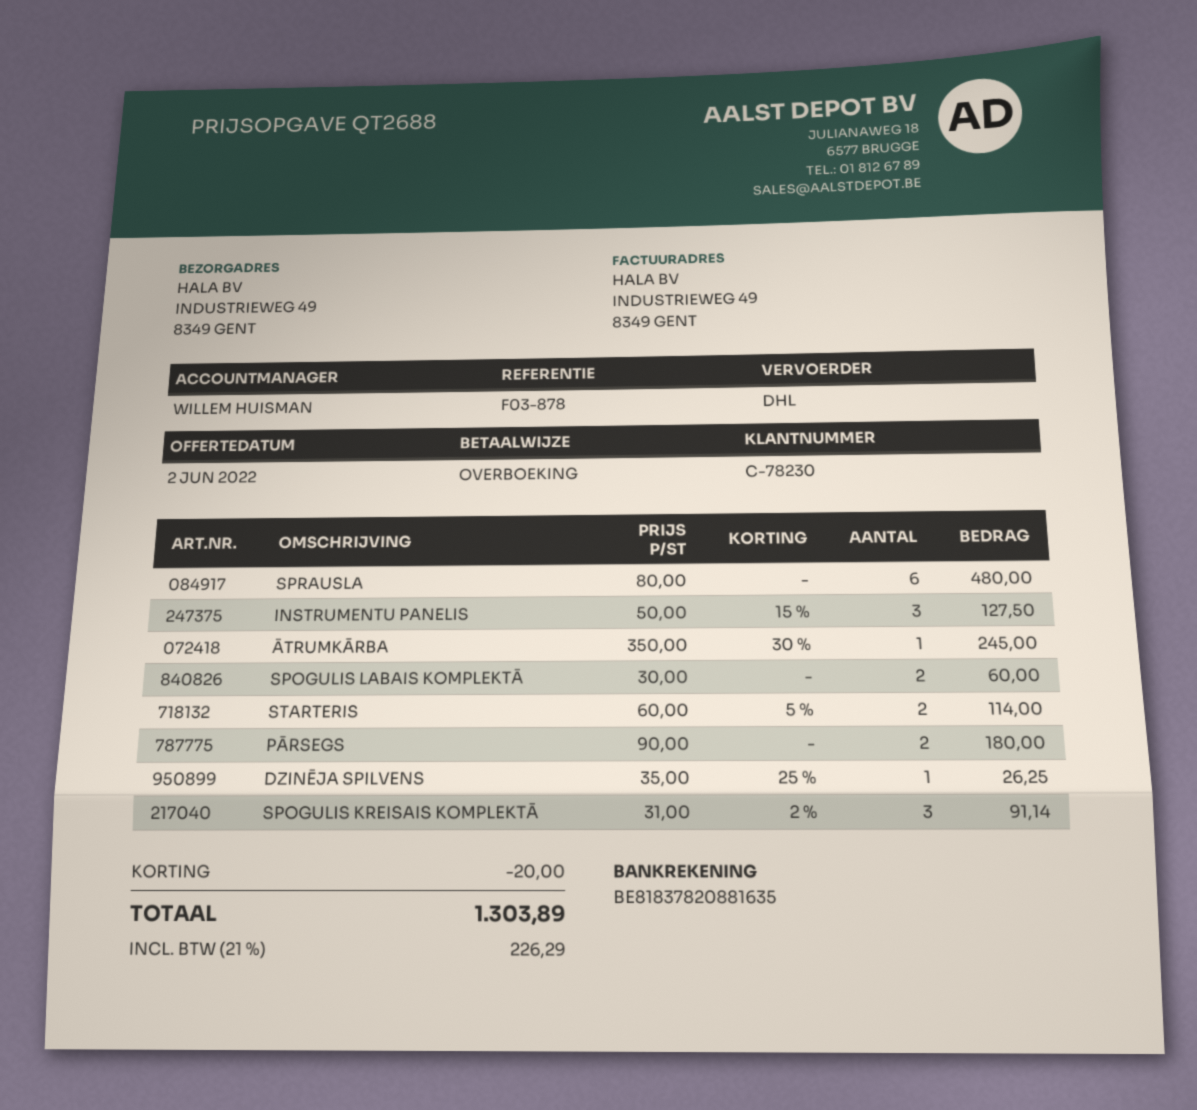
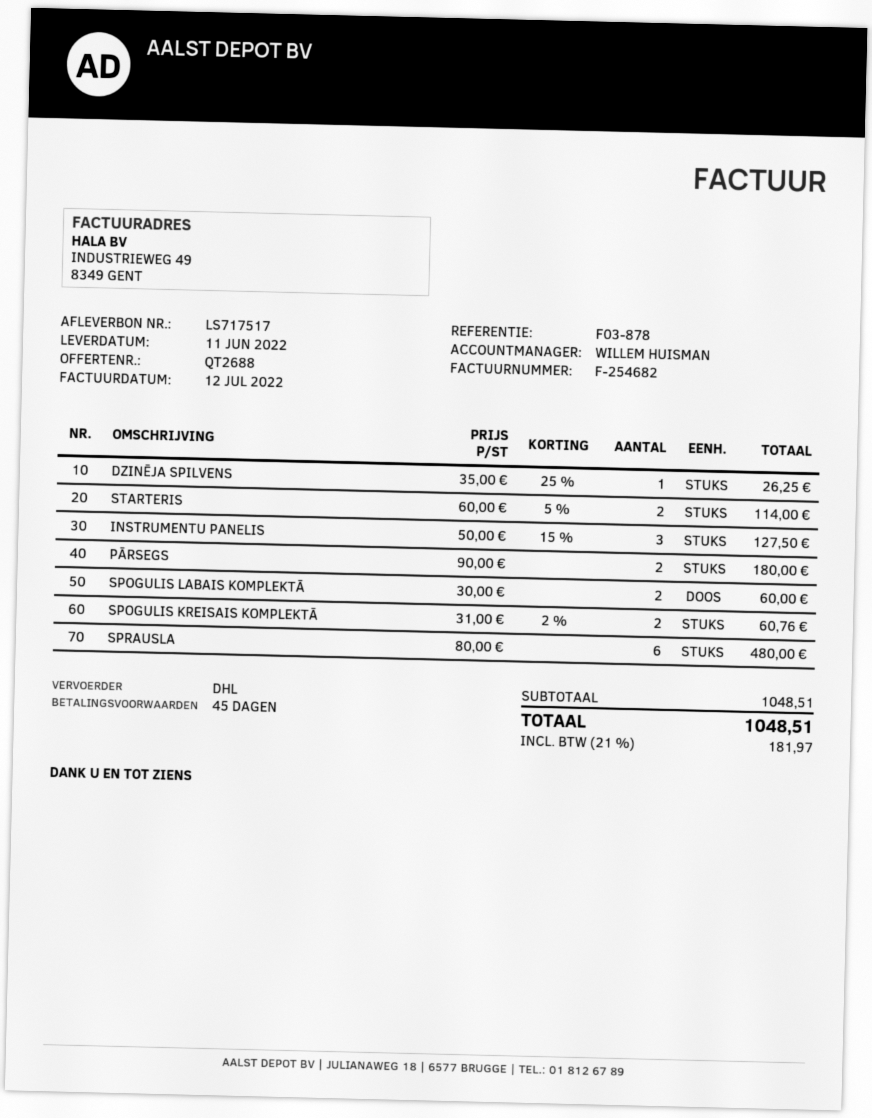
ĀTRUMKĀRBA: 1 x 350.00 - 30% = 245.00 -> none
SPOGULIS KREISAIS KOMPLEKTĀ: 3 x 31.00 - 2% = 91.14 -> 2 x 31.00 - 2% = 60.76
discount: 20.00 -> none
tax: 21% = 226.29 -> 21% = 181.97
total: 1303.89 -> 1048.51

